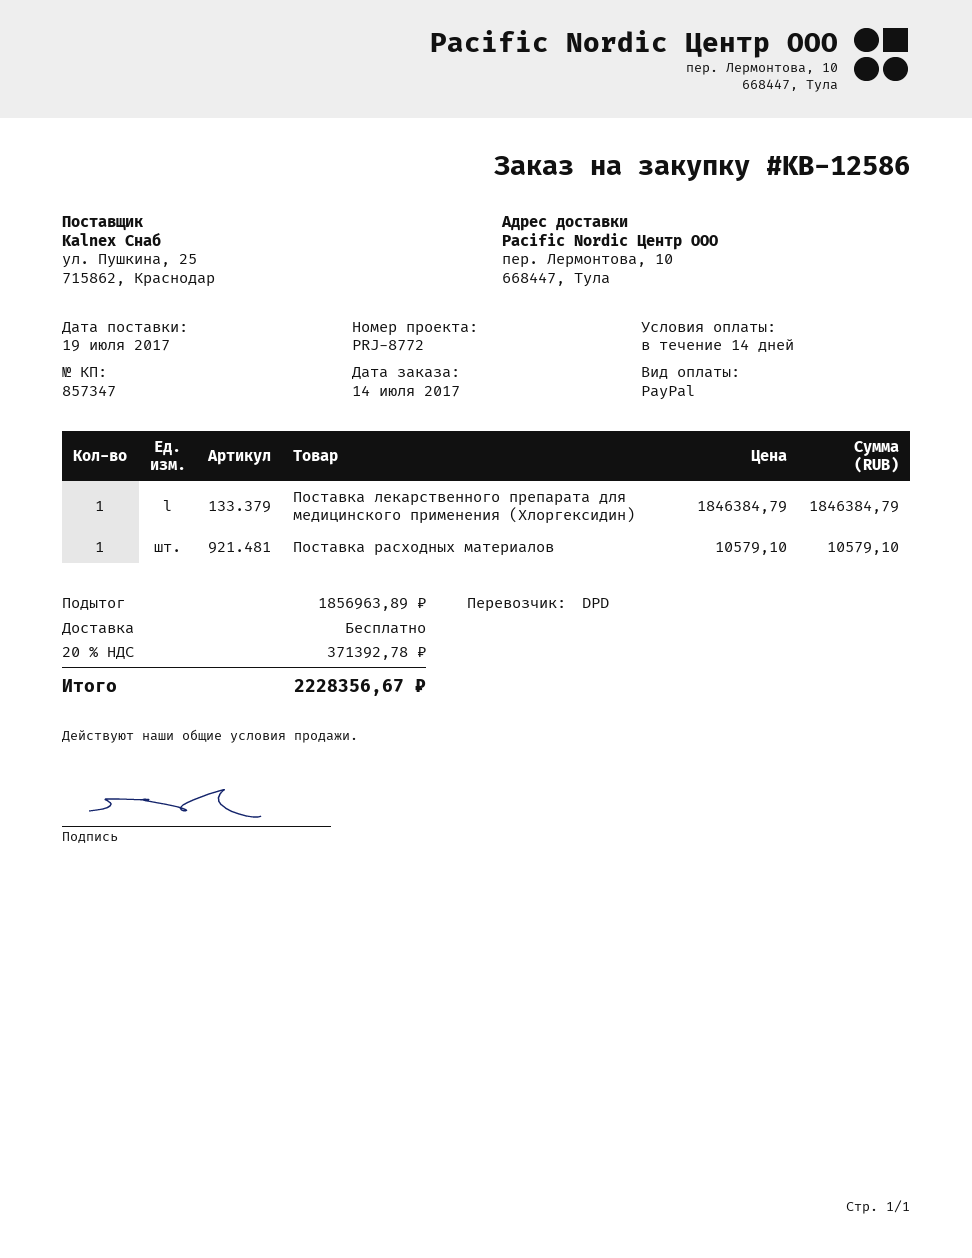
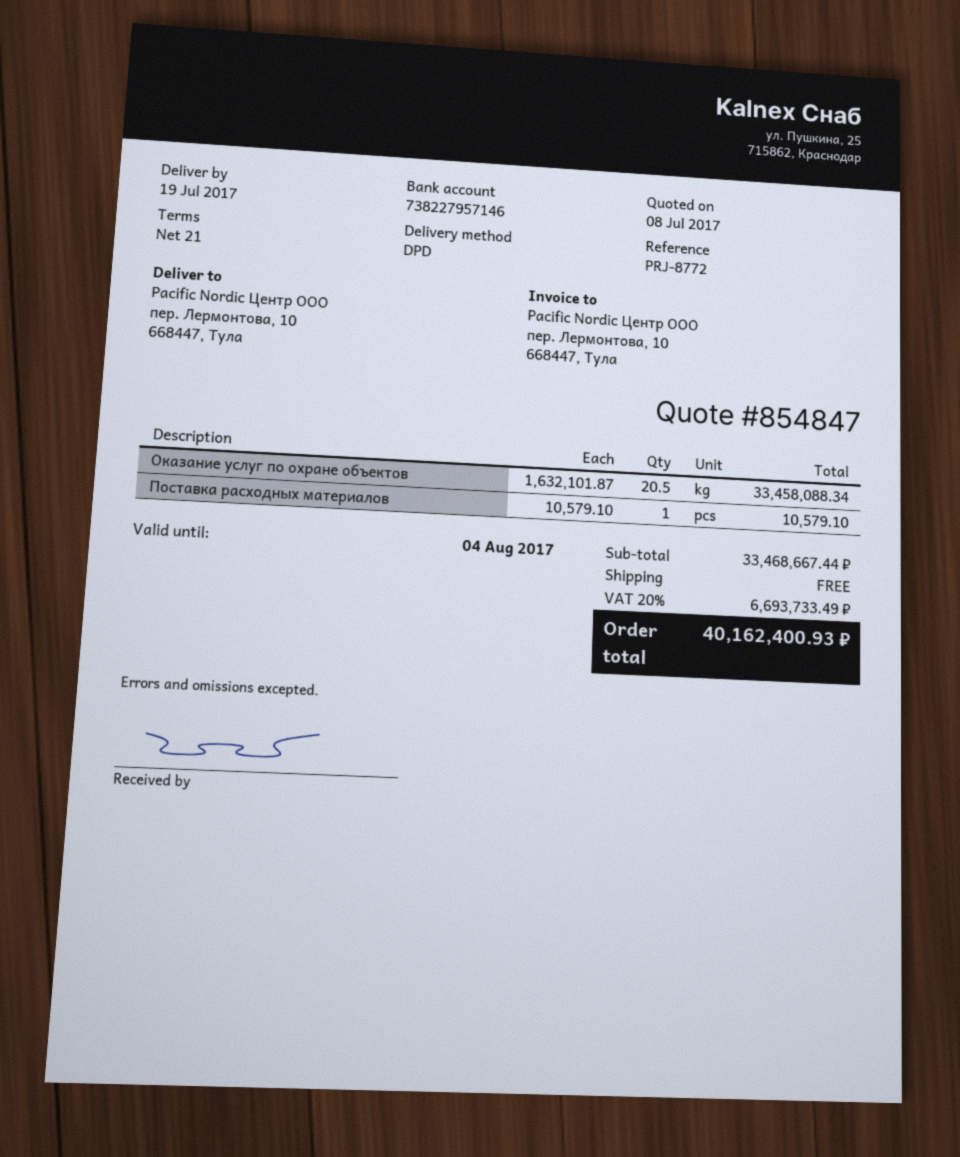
quote number: 857347 -> 854847
payment terms: 14 days -> 21 days
Поставка лекарственного препарата для медицинского применения (Хлоргексидин): 1 x 1846384.79 = 1846384.79 -> none
Оказание услуг по охране объектов: none -> 20.5 x 1632101.87 = 33458088.34
subtotal: 1856963.89 -> 33468667.44
tax: 20% = 371392.78 -> 20% = 6693733.49
total: 2228356.67 -> 40162400.93

